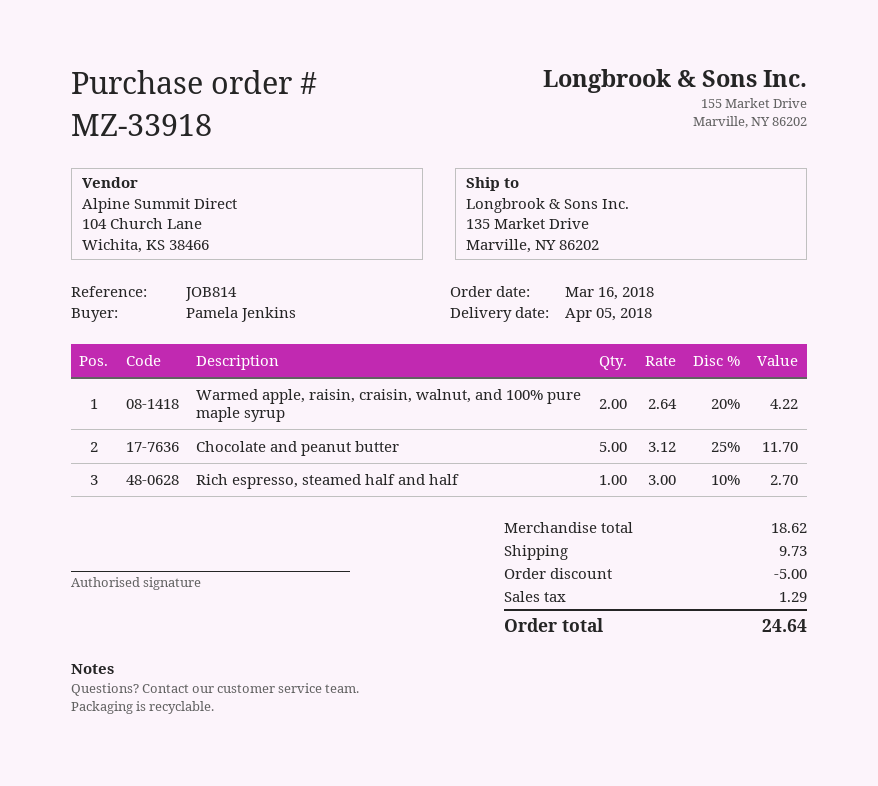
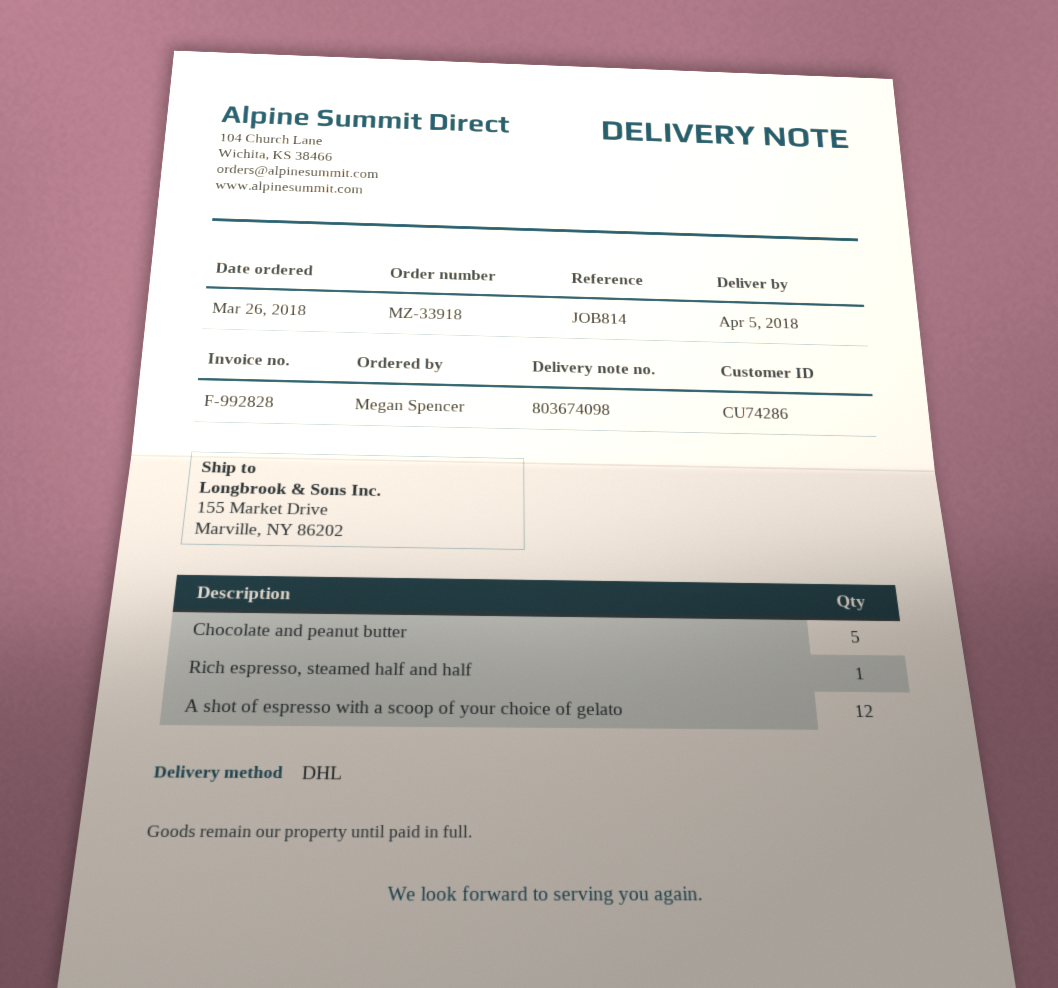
order date: 2018-03-16 -> 2018-03-26
ordered by: Pamela Jenkins -> Megan Spencer
ship to: 135 Market Drive, Marville, NY 86202 -> 155 Market Drive, Marville, NY 86202
Warmed apple, raisin, craisin, walnut, and 100% pure maple syrup: 2 -> none
A shot of espresso with a scoop of your choice of gelato: none -> 12

